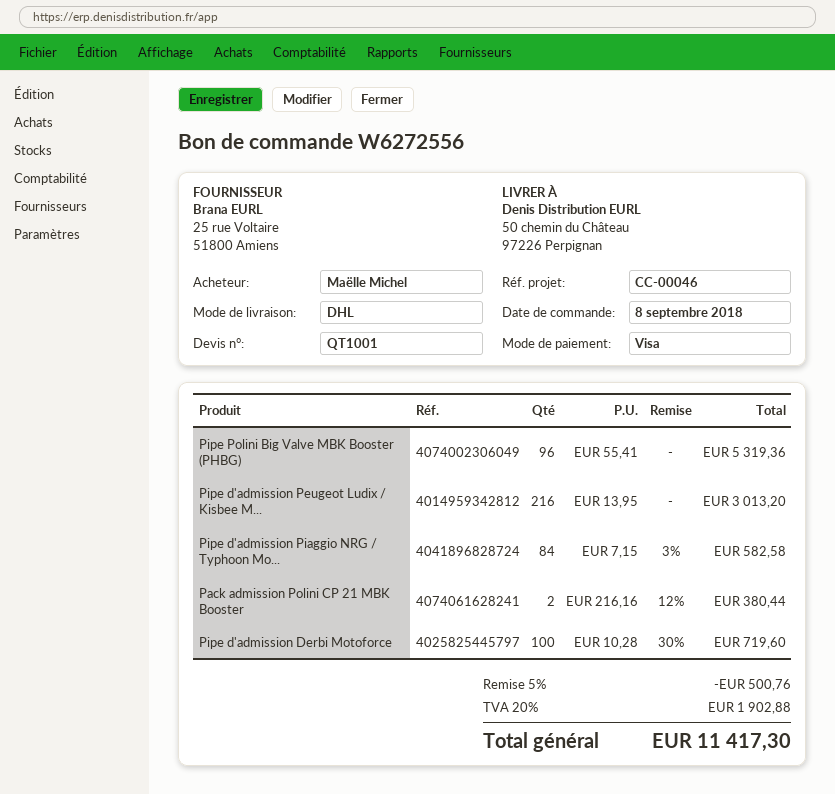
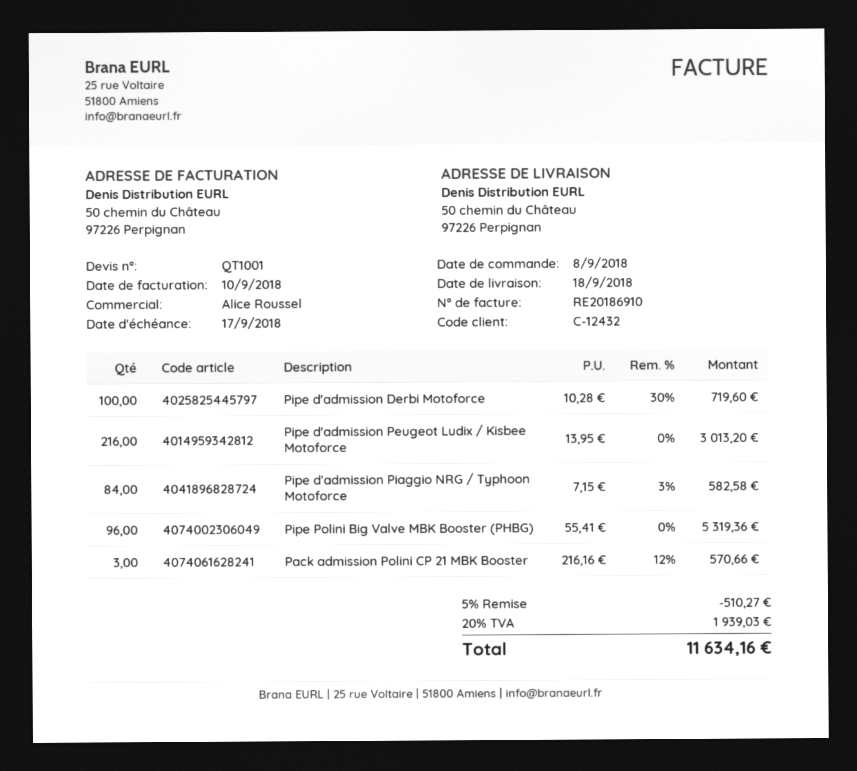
Pack admission Polini CP 21 MBK Booster: 2 x 216.16 - 12% = 380.44 -> 3 x 216.16 - 12% = 570.66
discount: 5% = 500.76 -> 5% = 510.27
tax: 20% = 1902.88 -> 20% = 1939.03
total: 11417.30 -> 11634.16

